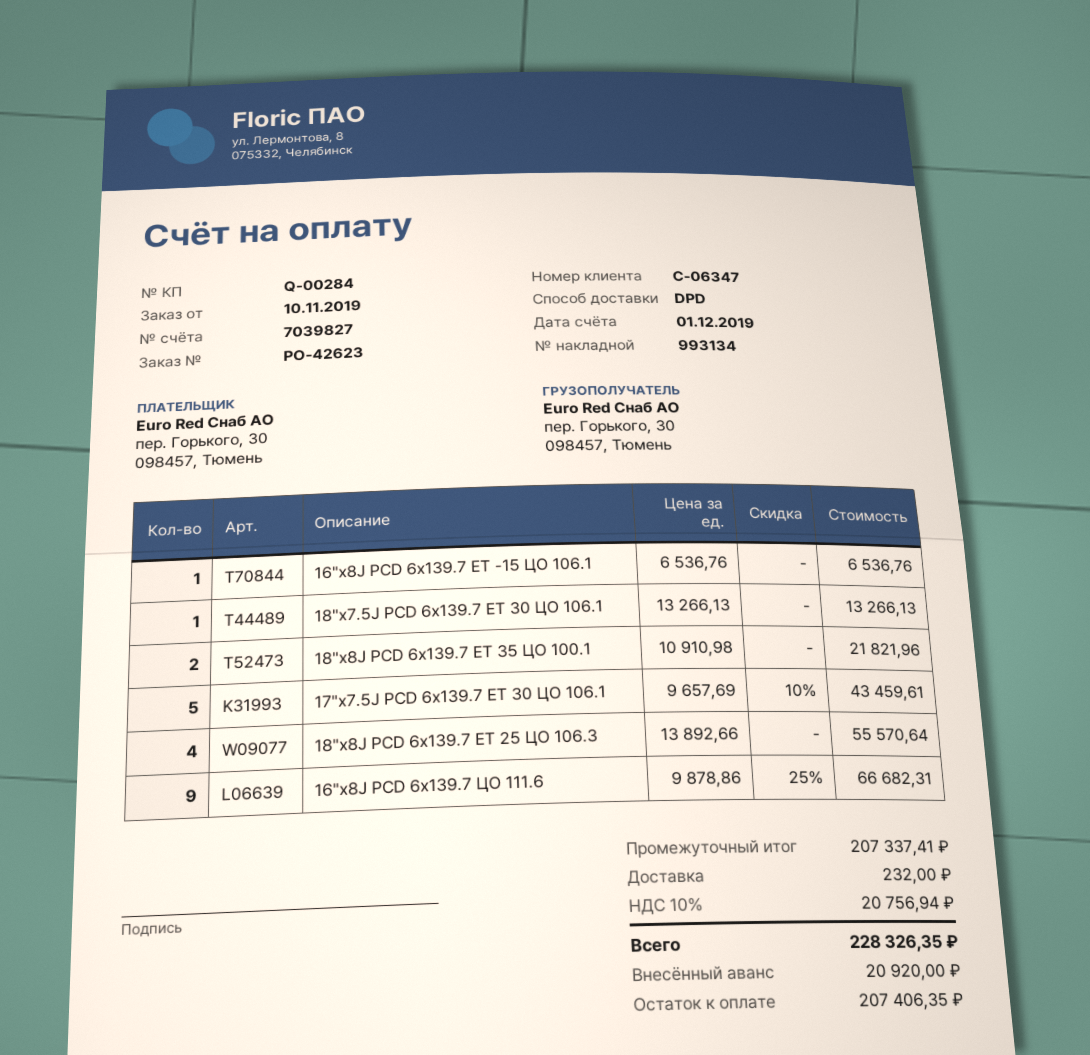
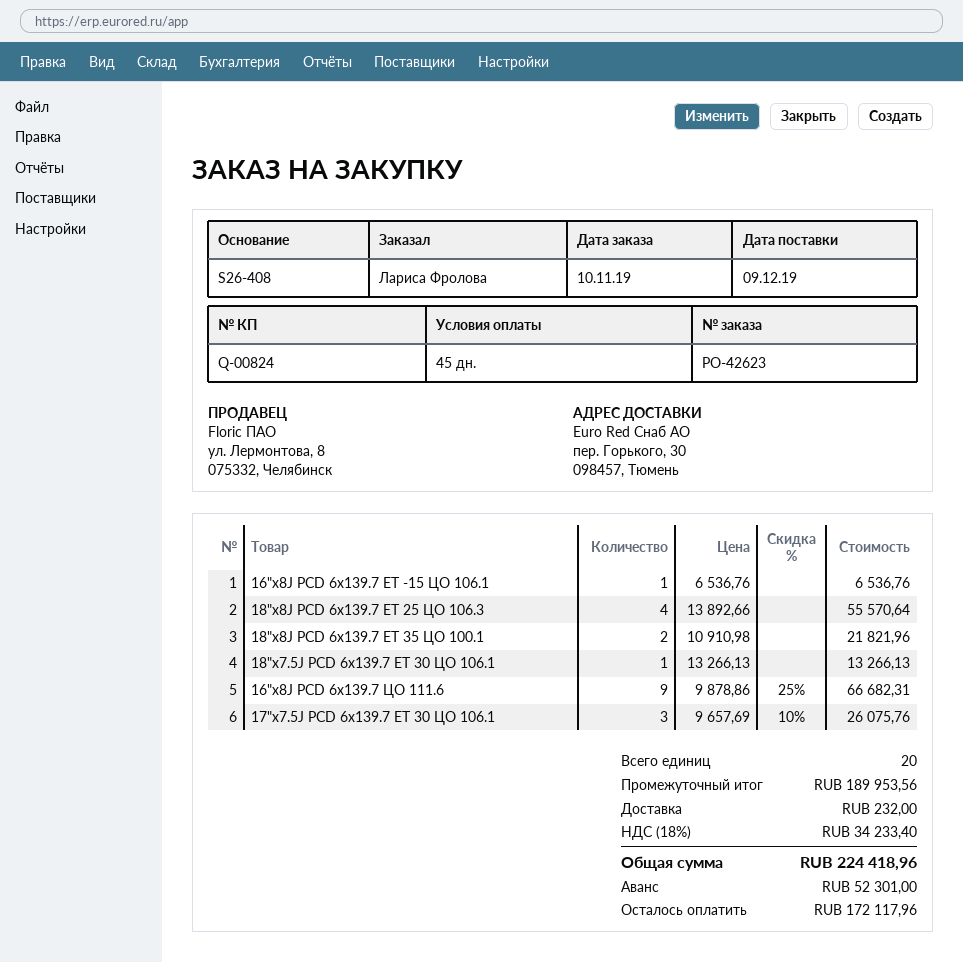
quote number: Q-00284 -> Q-00824
17"x7.5J PCD 6x139.7 ЕТ 30 ЦО 106.1: 5 x 9657.69 - 10% = 43459.61 -> 3 x 9657.69 - 10% = 26075.76
subtotal: 207337.41 -> 189953.56
tax: 10% = 20756.94 -> 18% = 34233.40
total: 228326.35 -> 224418.96
deposit: 20920.00 -> 52301.00
balance: 207406.35 -> 172117.96

